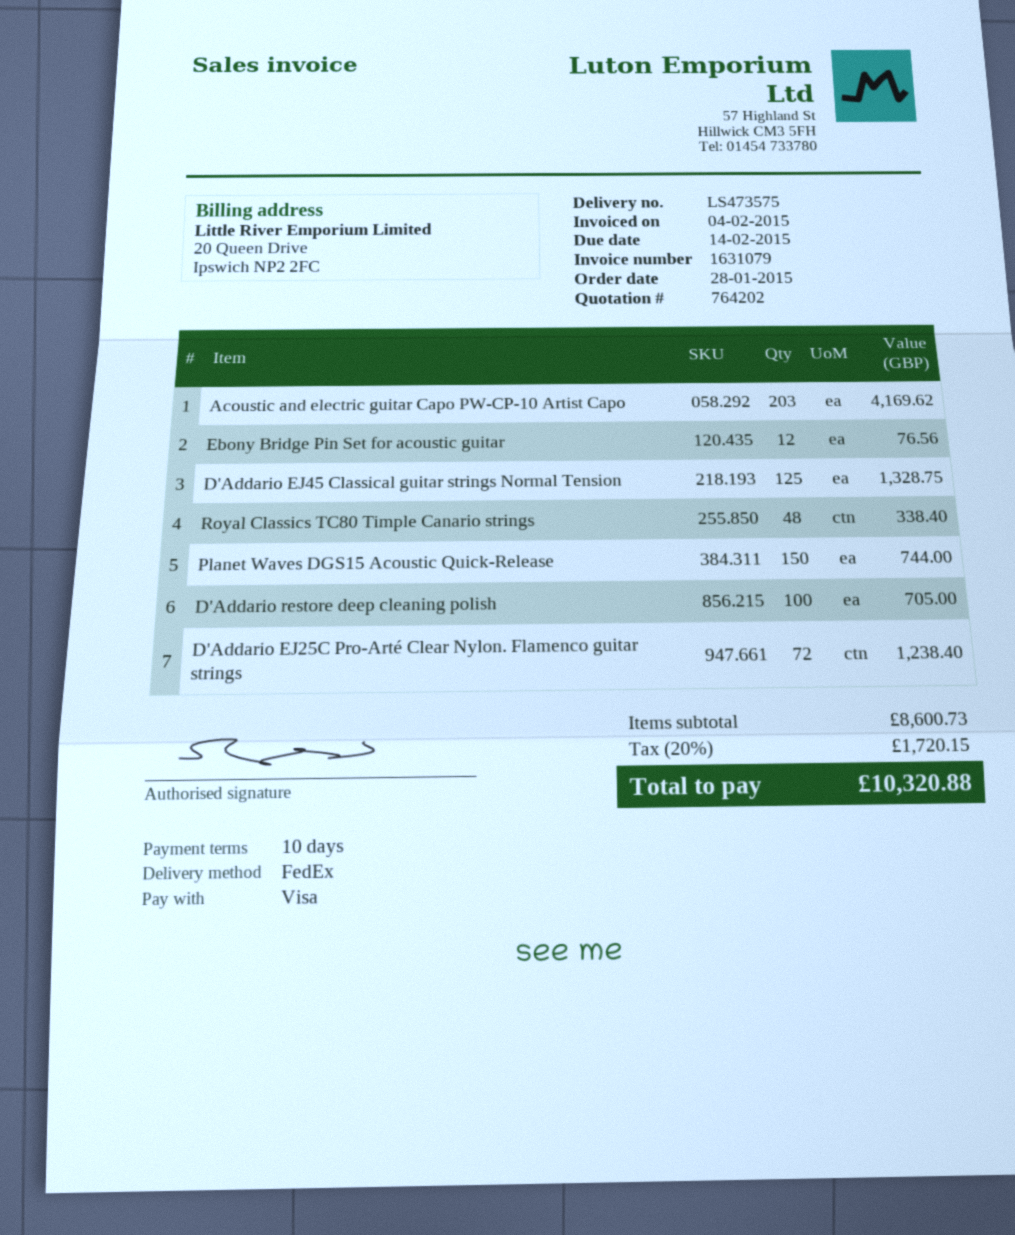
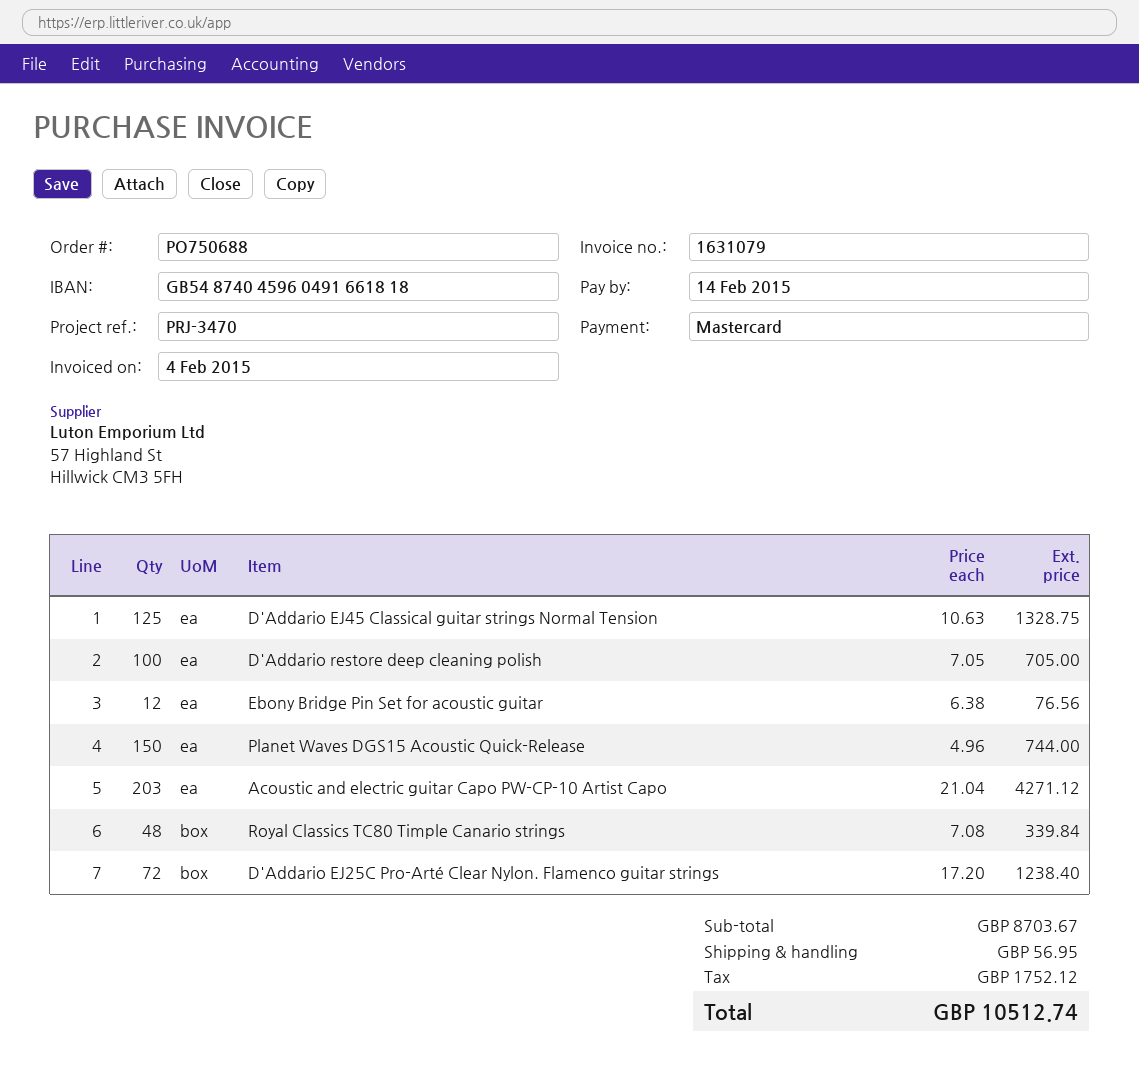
payment method: Visa -> Mastercard
Acoustic and electric guitar Capo PW-CP-10 Artist Capo: 203 for 4169.62 -> 203 for 4271.12
Royal Classics TC80 Timple Canario strings: 48 for 338.40 -> 48 for 339.84
subtotal: 8600.73 -> 8703.67
shipping: none -> 56.95
tax: 1720.15 -> 1752.12
total: 10320.88 -> 10512.74

